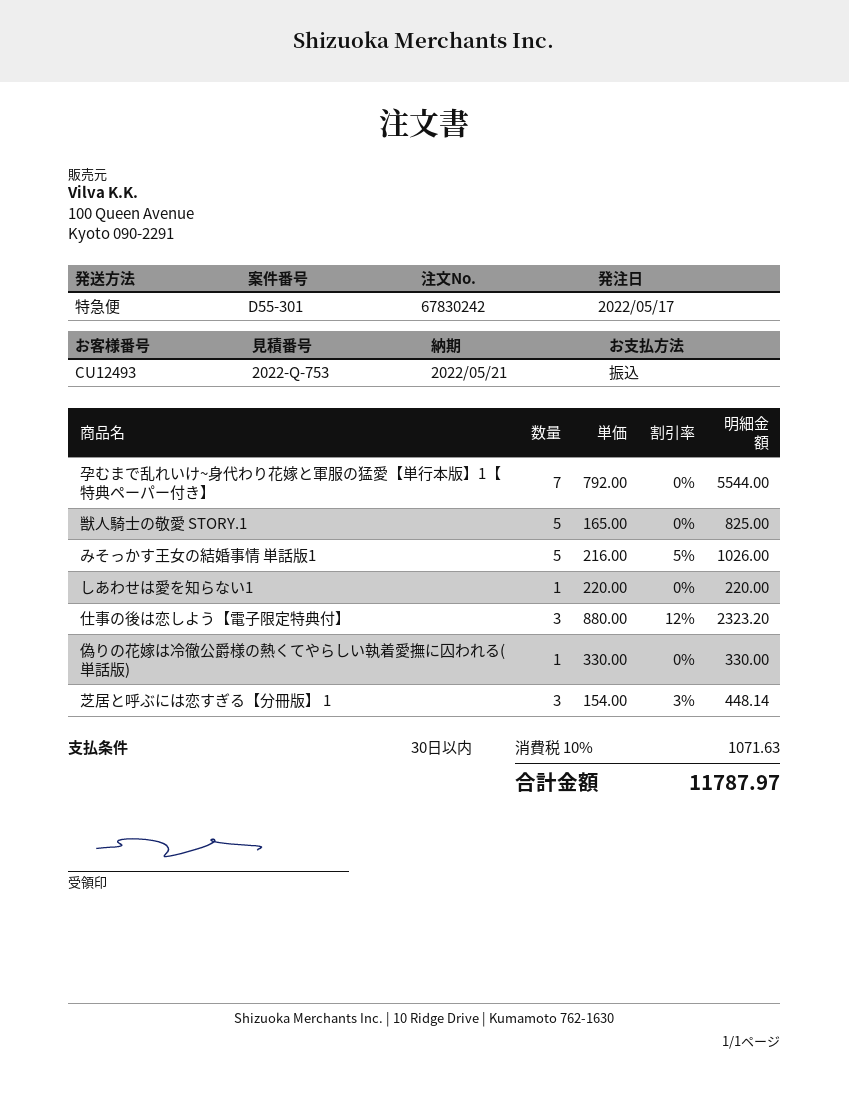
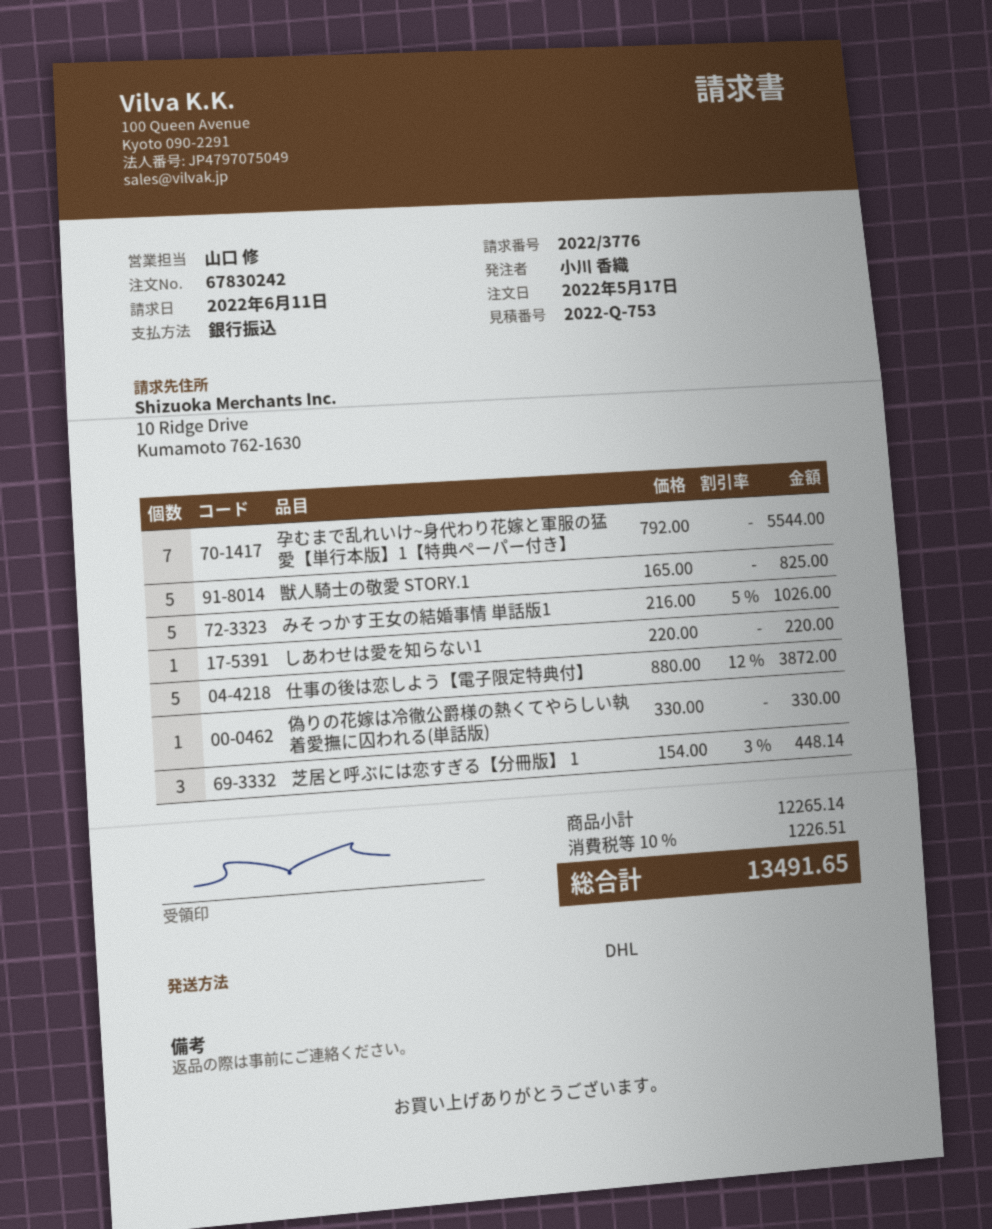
shipping method: express -> DHL
仕事の後は恋しよう【電子限定特典付】: 3 x 880.00 - 12% = 2323.20 -> 5 x 880.00 - 12% = 3872.00
tax: 10% = 1071.63 -> 10% = 1226.51
total: 11787.97 -> 13491.65

